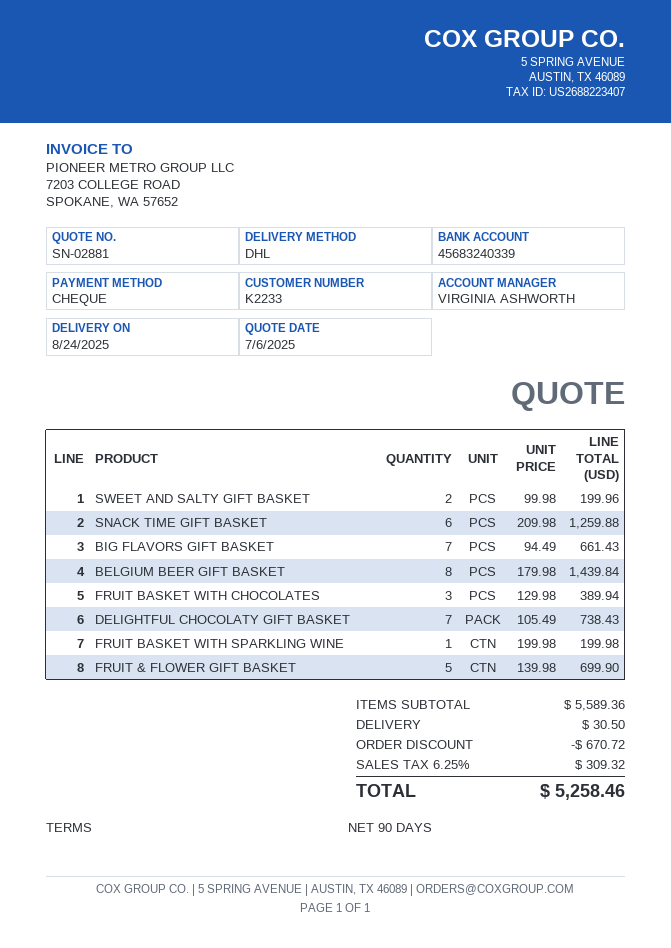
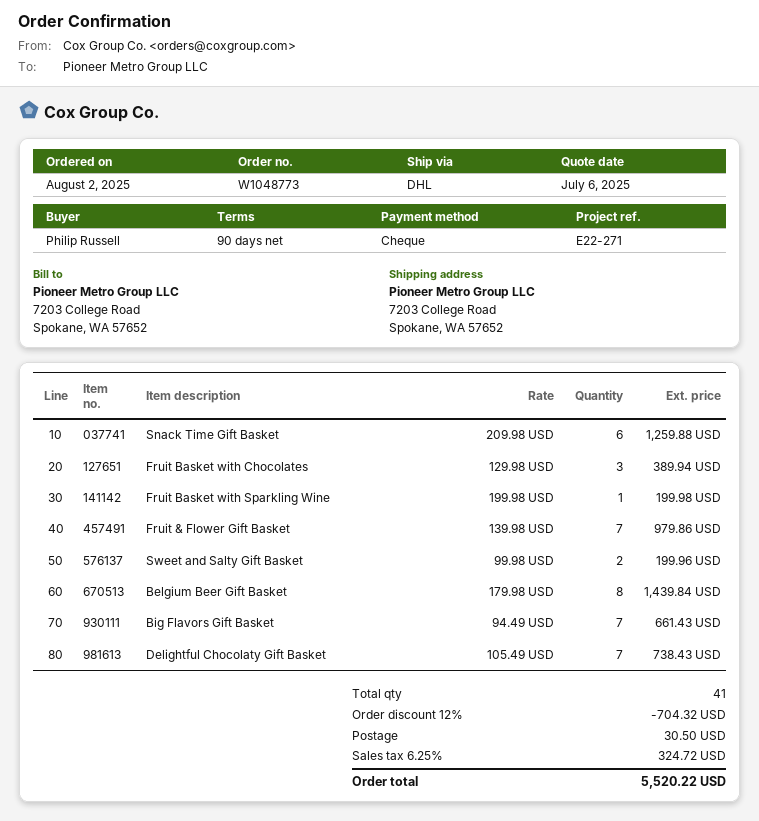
FRUIT & FLOWER GIFT BASKET: 5 x 139.98 = 699.90 -> 7 x 139.98 = 979.86
discount: 670.72 -> 704.32
tax: 6.25% = 309.32 -> 6.25% = 324.72
total: 5258.46 -> 5520.22

